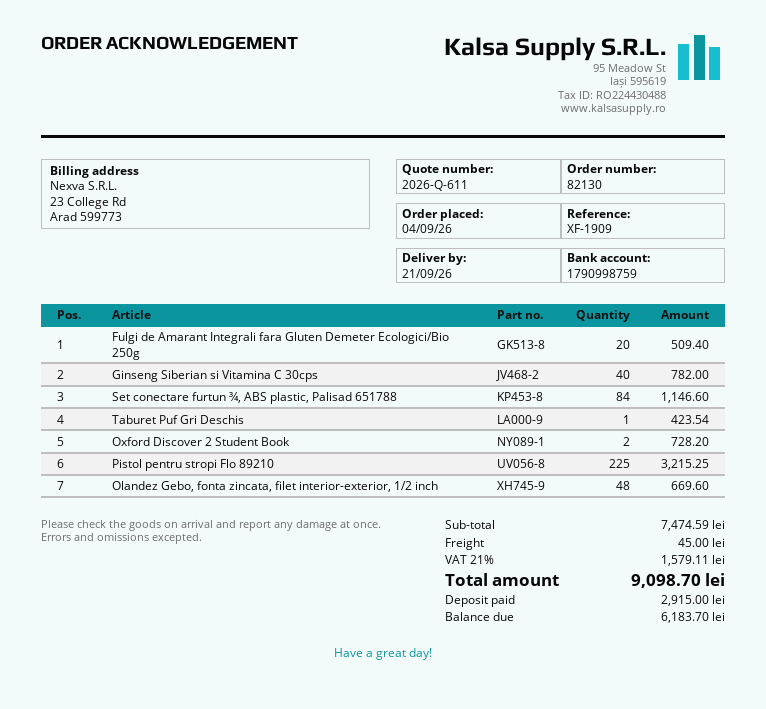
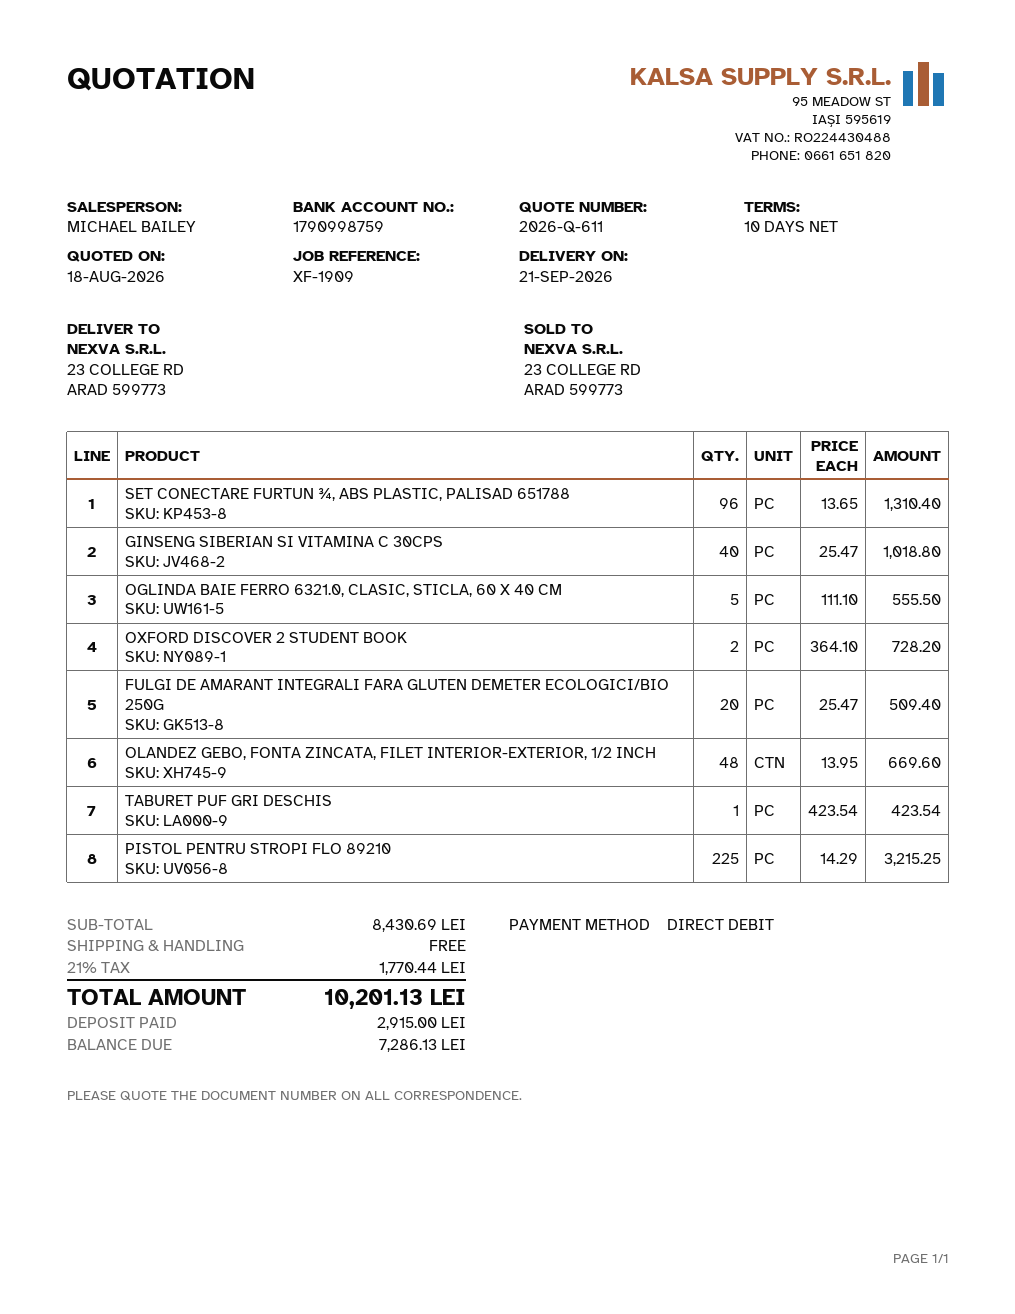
Ginseng Siberian si Vitamina C 30cps: 40 for 782.00 -> 40 for 1018.80
Set conectare furtun ¾, ABS plastic, Palisad 651788: 84 for 1146.60 -> 96 for 1310.40
OGLINDA BAIE FERRO 6321.0, CLASIC, STICLA, 60 X 40 CM: none -> 5 for 555.50
subtotal: 7474.59 -> 8430.69
shipping: 45.00 -> 0.00
tax: 21% = 1579.11 -> 21% = 1770.44
total: 9098.70 -> 10201.13
balance: 6183.70 -> 7286.13

